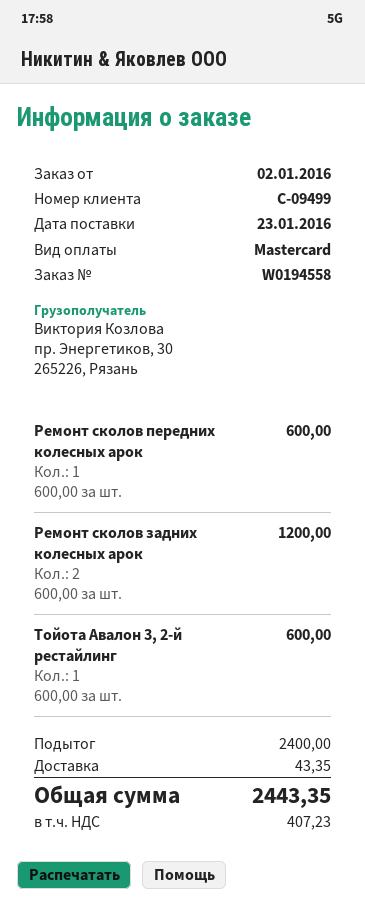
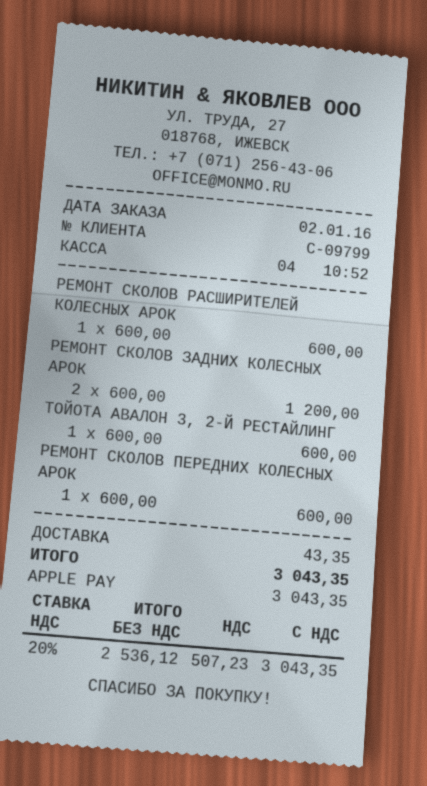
customer number: C-09499 -> C-09799
payment method: Mastercard -> Apple Pay
РЕМОНТ СКОЛОВ РАСШИРИТЕЛЕЙ КОЛЕСНЫХ АРОК: none -> 1 x 600.00 = 600.00
tax: 407.23 -> 507.23
total: 2443.35 -> 3043.35

